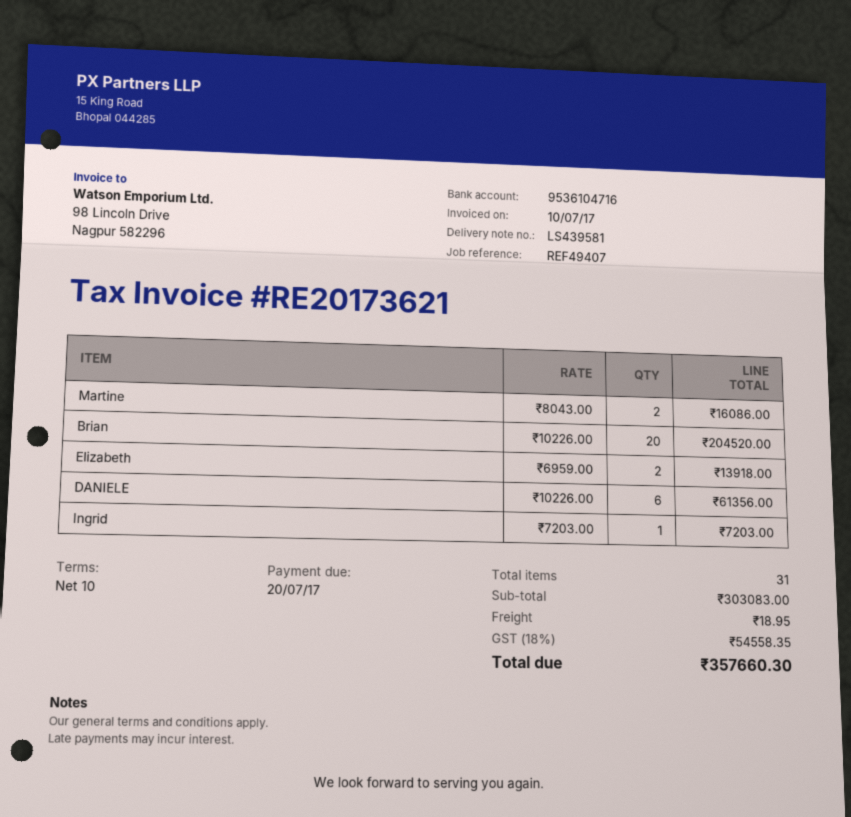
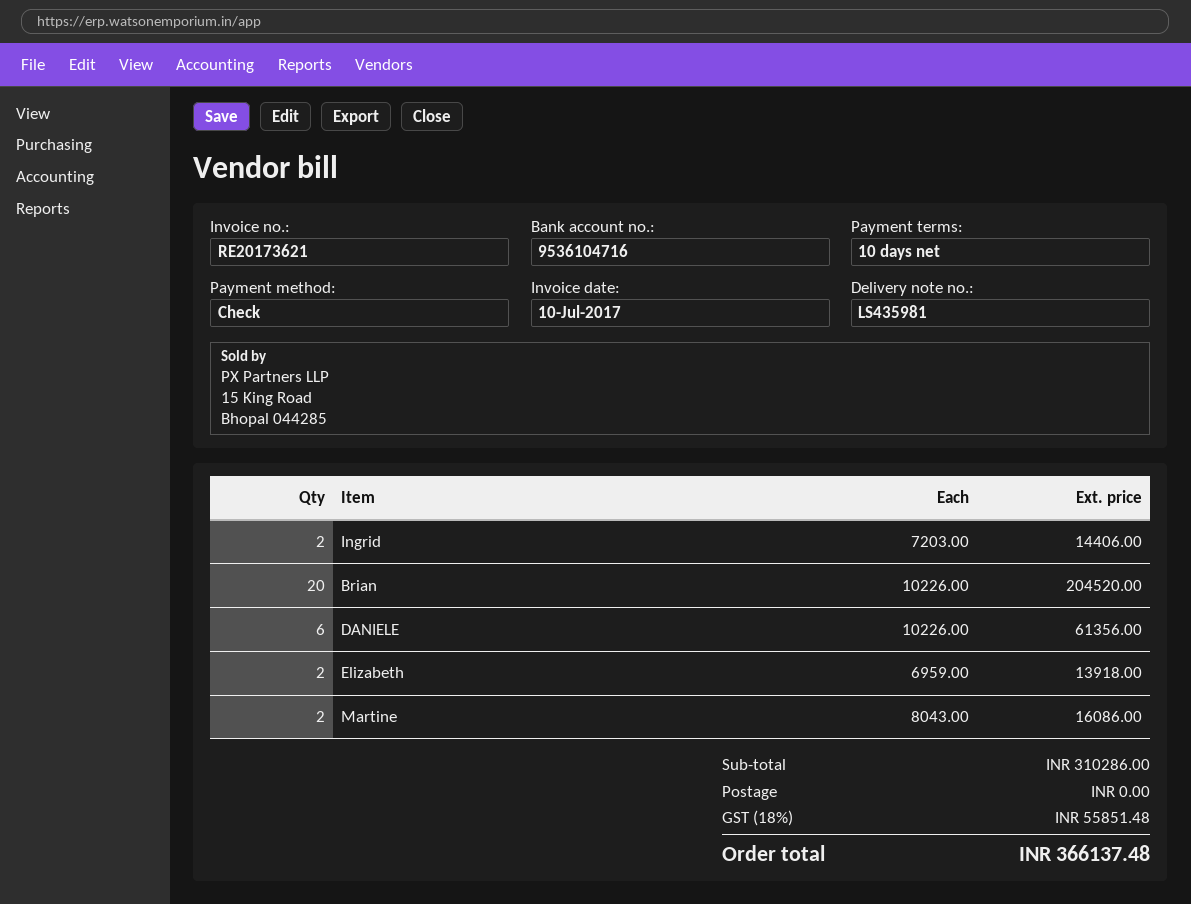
delivery note number: LS439581 -> LS435981
Ingrid: 1 x 7203.00 = 7203.00 -> 2 x 7203.00 = 14406.00
subtotal: 303083.00 -> 310286.00
shipping: 18.95 -> 0.00
tax: 18% = 54558.35 -> 18% = 55851.48
total: 357660.30 -> 366137.48

